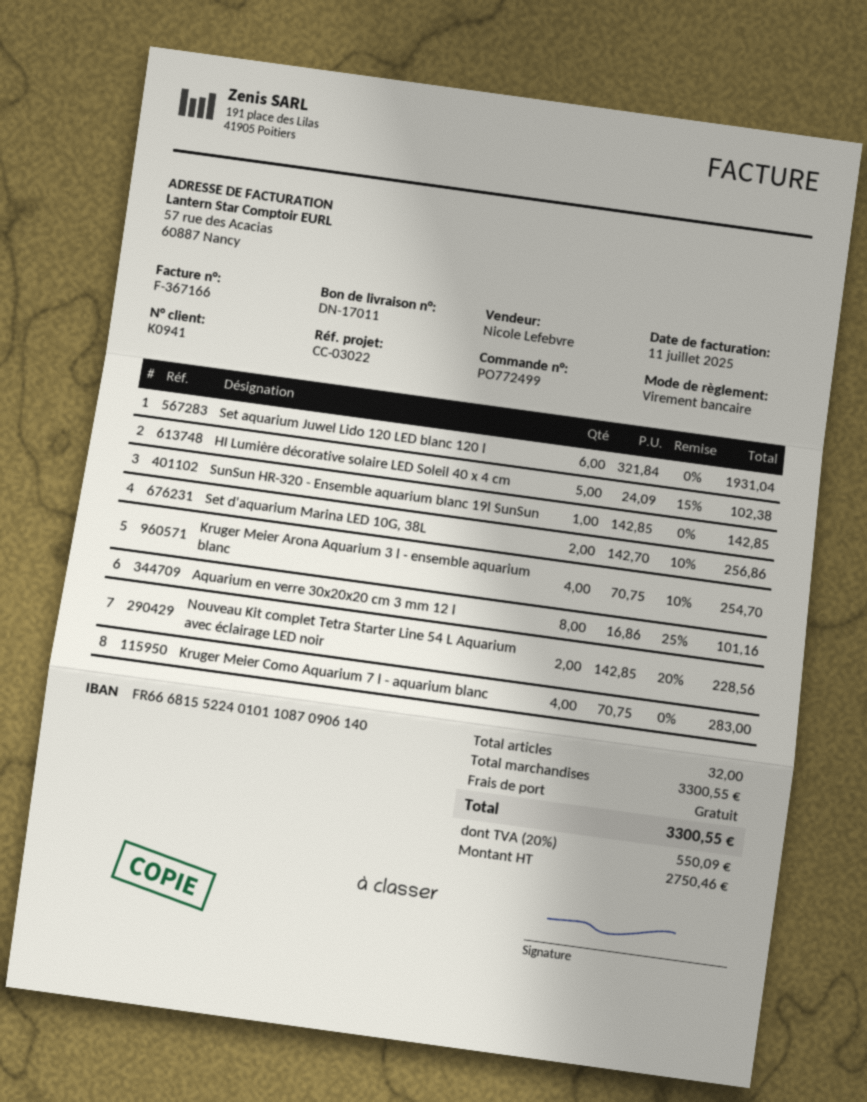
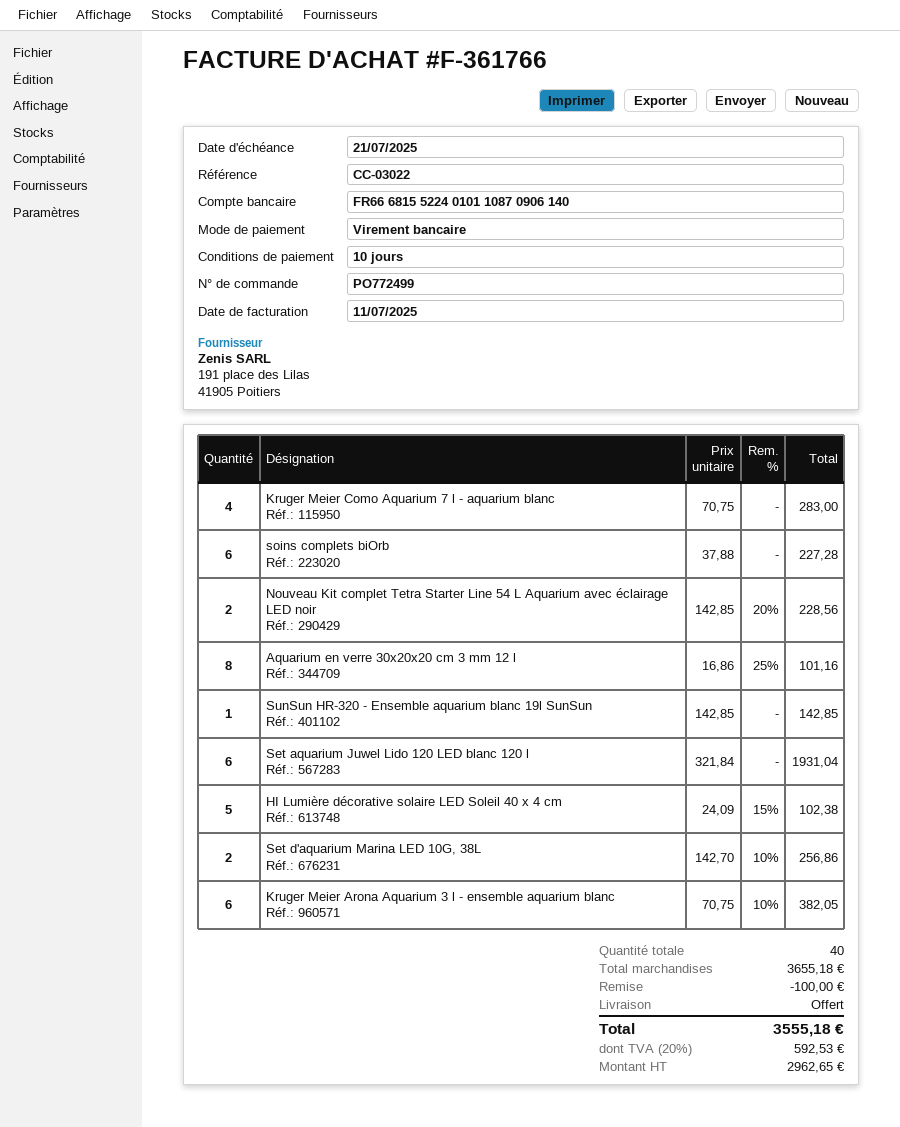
invoice number: F-367166 -> F-361766
Kruger Meier Arona Aquarium 3 l - ensemble aquarium blanc: 4 x 70.75 - 10% = 254.70 -> 6 x 70.75 - 10% = 382.05
soins complets biOrb: none -> 6 x 37.88 = 227.28
total quantity: 32 -> 40
subtotal: 3300.55 -> 3655.18
discount: none -> 100.00
net: 2750.46 -> 2962.65
tax: 20% = 550.09 -> 20% = 592.53
total: 3300.55 -> 3555.18

